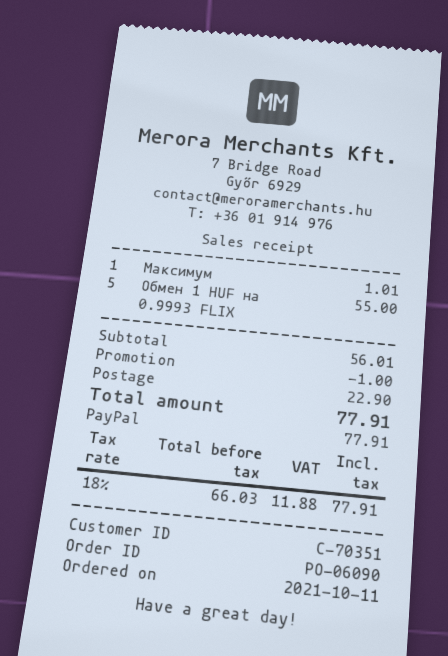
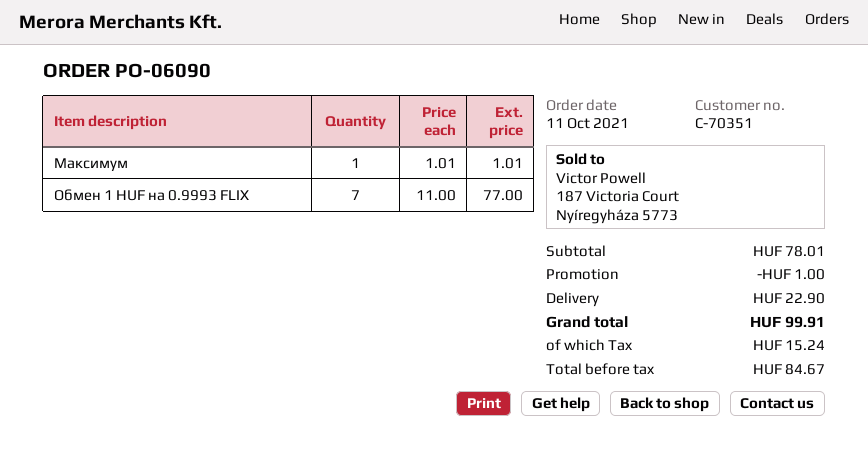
Обмен 1 HUF на 0.9993 FLIX: 5 for 55.00 -> 7 for 77.00
subtotal: 56.01 -> 78.01
net: 66.03 -> 84.67
tax: 11.88 -> 15.24
total: 77.91 -> 99.91

